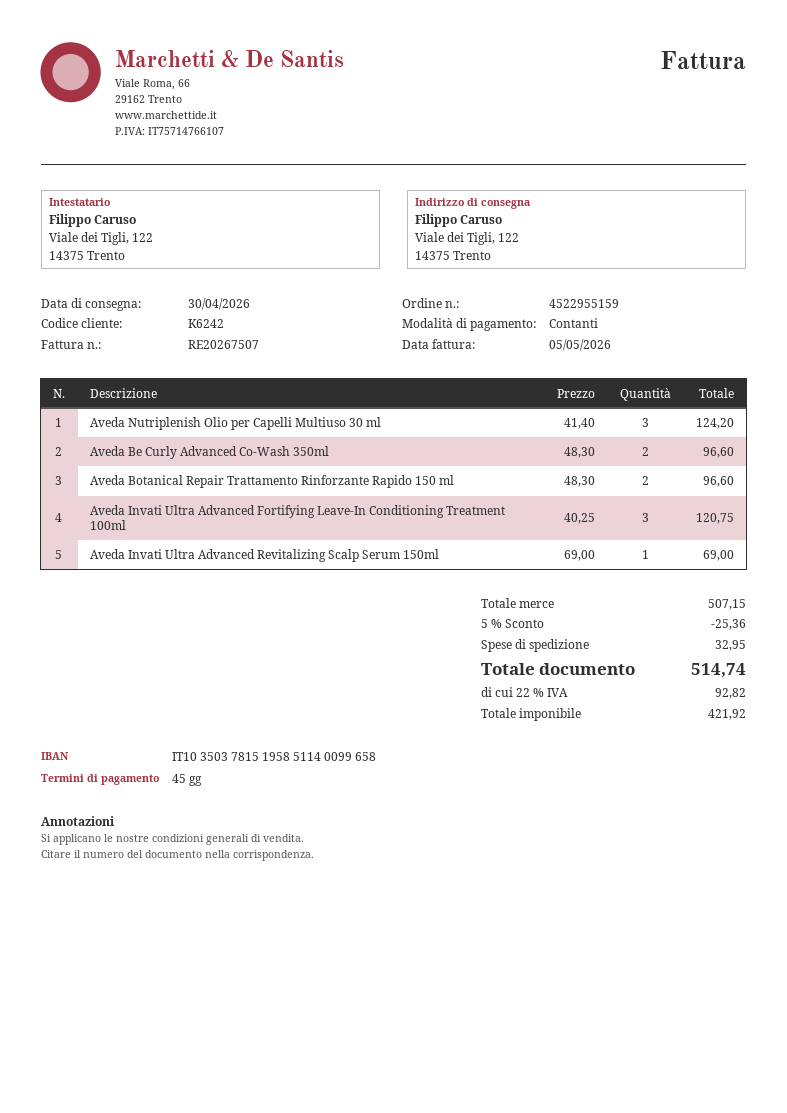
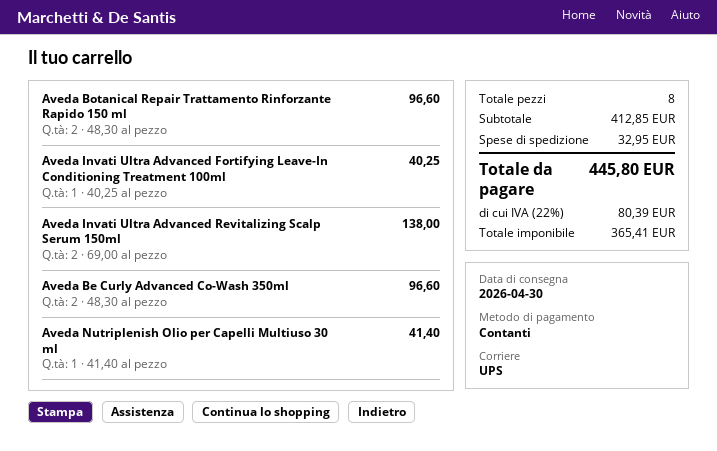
Aveda Nutriplenish Olio per Capelli Multiuso 30 ml: 3 x 41.40 = 124.20 -> 1 x 41.40 = 41.40
Aveda Invati Ultra Advanced Fortifying Leave-In Conditioning Treatment 100ml: 3 x 40.25 = 120.75 -> 1 x 40.25 = 40.25
Aveda Invati Ultra Advanced Revitalizing Scalp Serum 150ml: 1 x 69.00 = 69.00 -> 2 x 69.00 = 138.00
subtotal: 507.15 -> 412.85
discount: 5% = 25.36 -> none
net: 421.92 -> 365.41
tax: 22% = 92.82 -> 22% = 80.39
total: 514.74 -> 445.80

